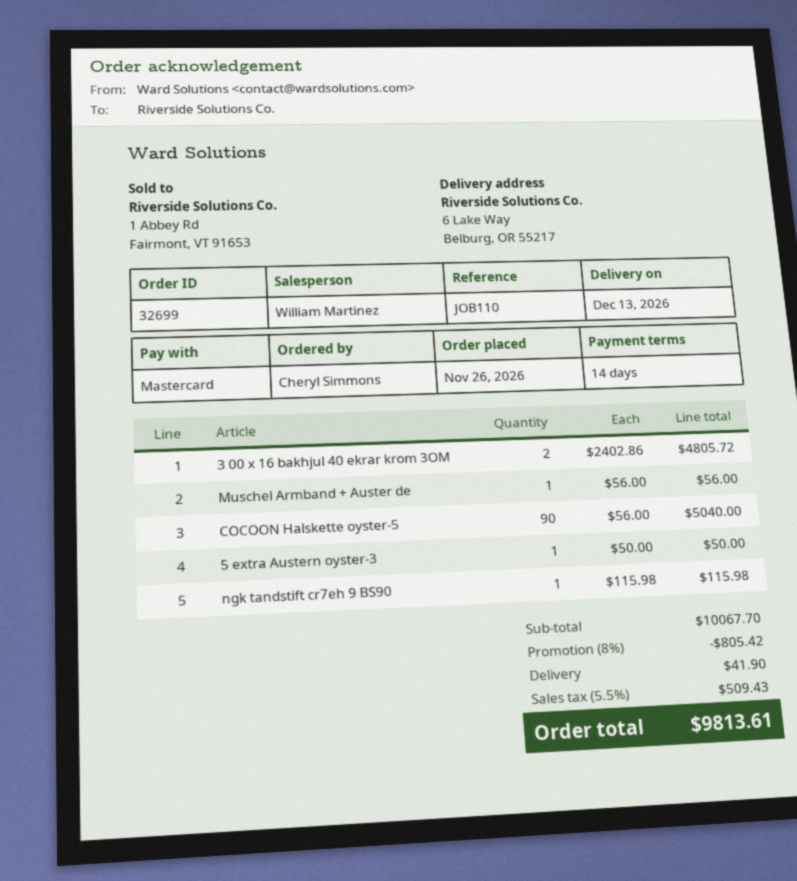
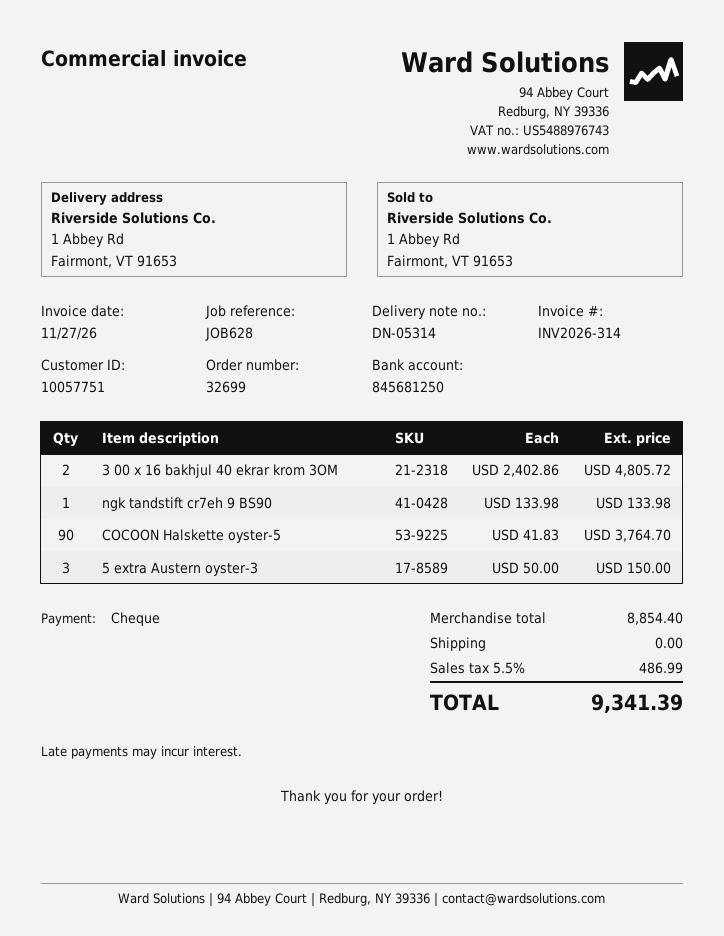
reference: JOB110 -> JOB628
payment method: Mastercard -> cheque
ship to: 6 Lake Way, Belburg, OR 55217 -> 1 Abbey Rd, Fairmont, VT 91653
Muschel Armband + Auster de: 1 x 56.00 = 56.00 -> none
COCOON Halskette oyster-5: 90 x 56.00 = 5040.00 -> 90 x 41.83 = 3764.70
5 extra Austern oyster-3: 1 x 50.00 = 50.00 -> 3 x 50.00 = 150.00
ngk tandstift cr7eh 9 BS90: 1 x 115.98 = 115.98 -> 1 x 133.98 = 133.98
subtotal: 10067.70 -> 8854.40
discount: 8% = 805.42 -> none
shipping: 41.90 -> 0.00
tax: 5.5% = 509.43 -> 5.5% = 486.99
total: 9813.61 -> 9341.39

